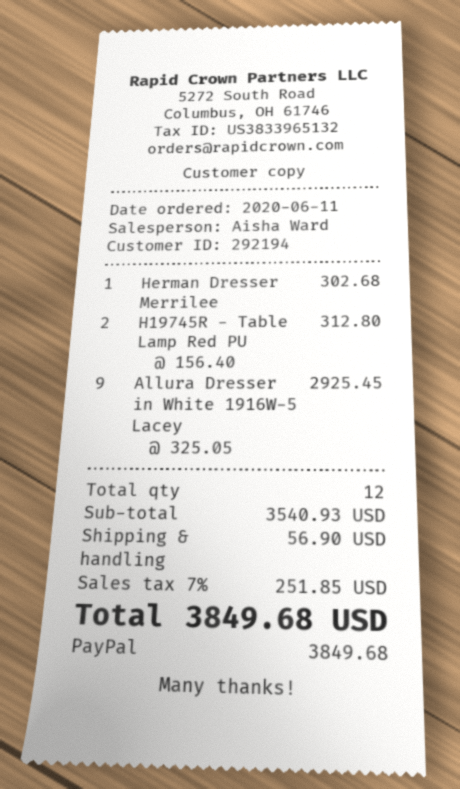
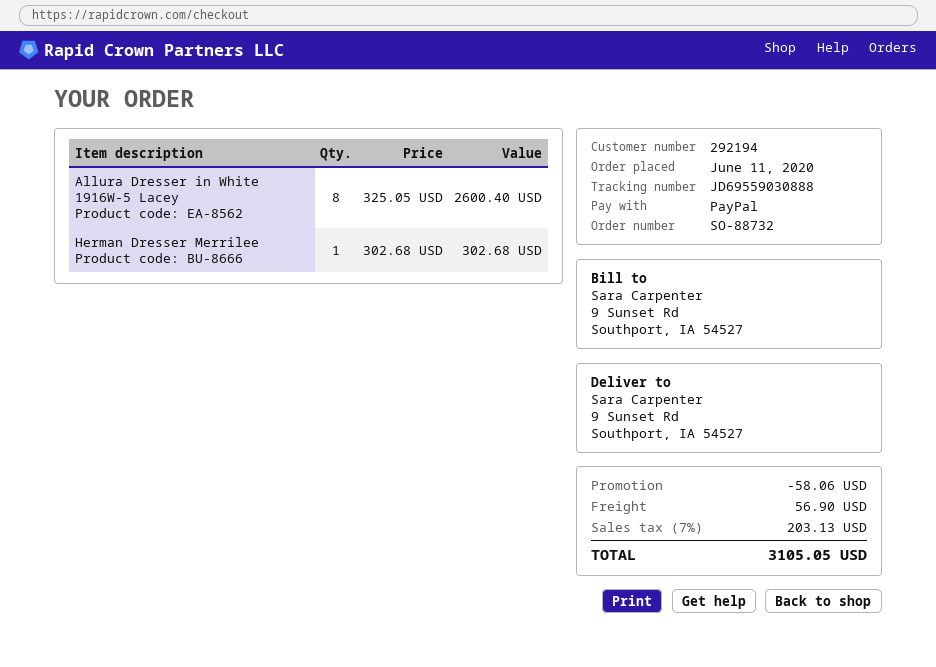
H19745R - Table Lamp Red PU: 2 x 156.40 = 312.80 -> none
Allura Dresser in White 1916W-5 Lacey: 9 x 325.05 = 2925.45 -> 8 x 325.05 = 2600.40
discount: none -> 58.06
tax: 7% = 251.85 -> 7% = 203.13
total: 3849.68 -> 3105.05

